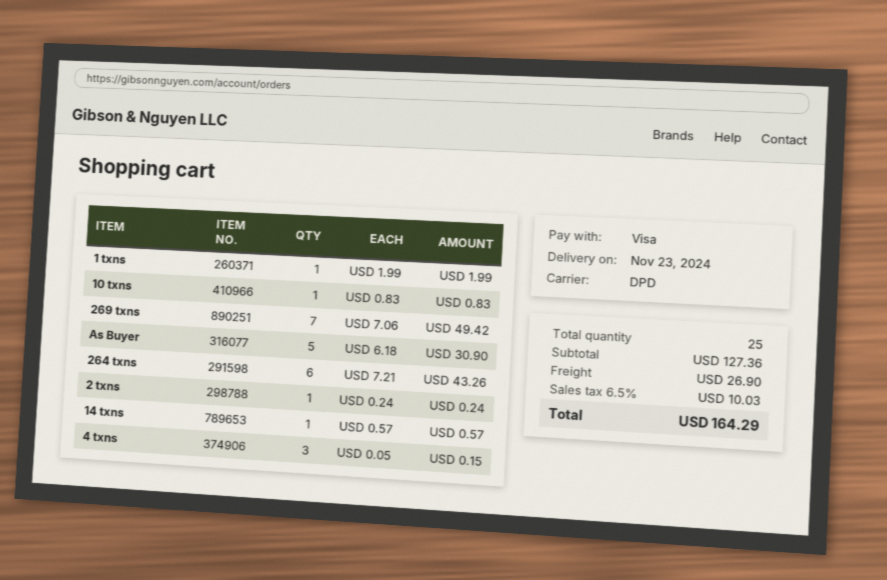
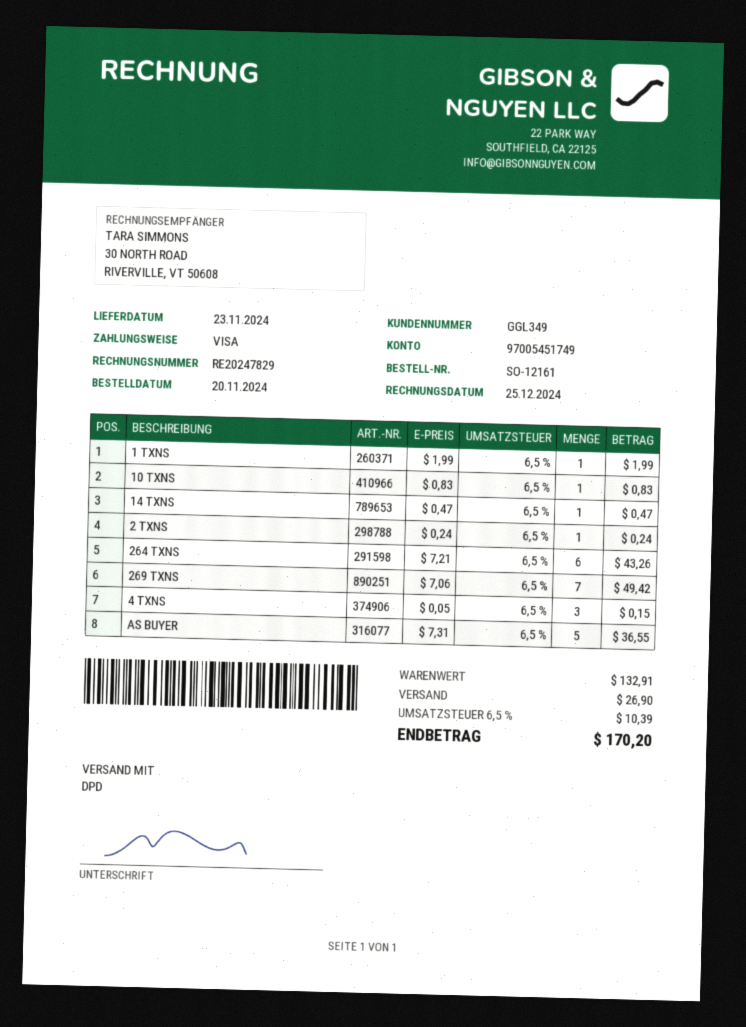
As Buyer: 5 x 6.18 = 30.90 -> 5 x 7.31 = 36.55
14 txns: 1 x 0.57 = 0.57 -> 1 x 0.47 = 0.47
subtotal: 127.36 -> 132.91
tax: 6.5% = 10.03 -> 6.5% = 10.39
total: 164.29 -> 170.20

